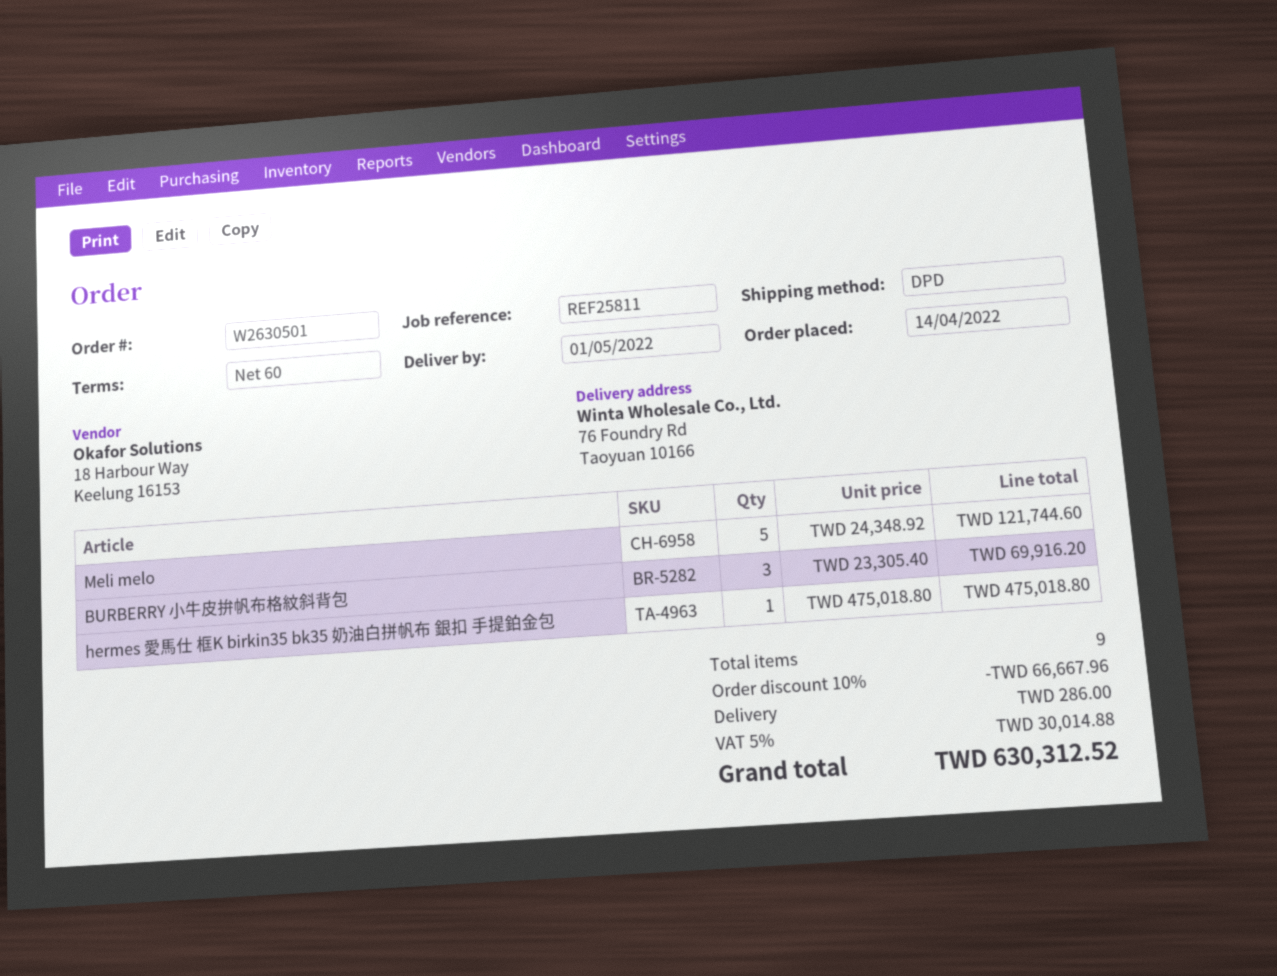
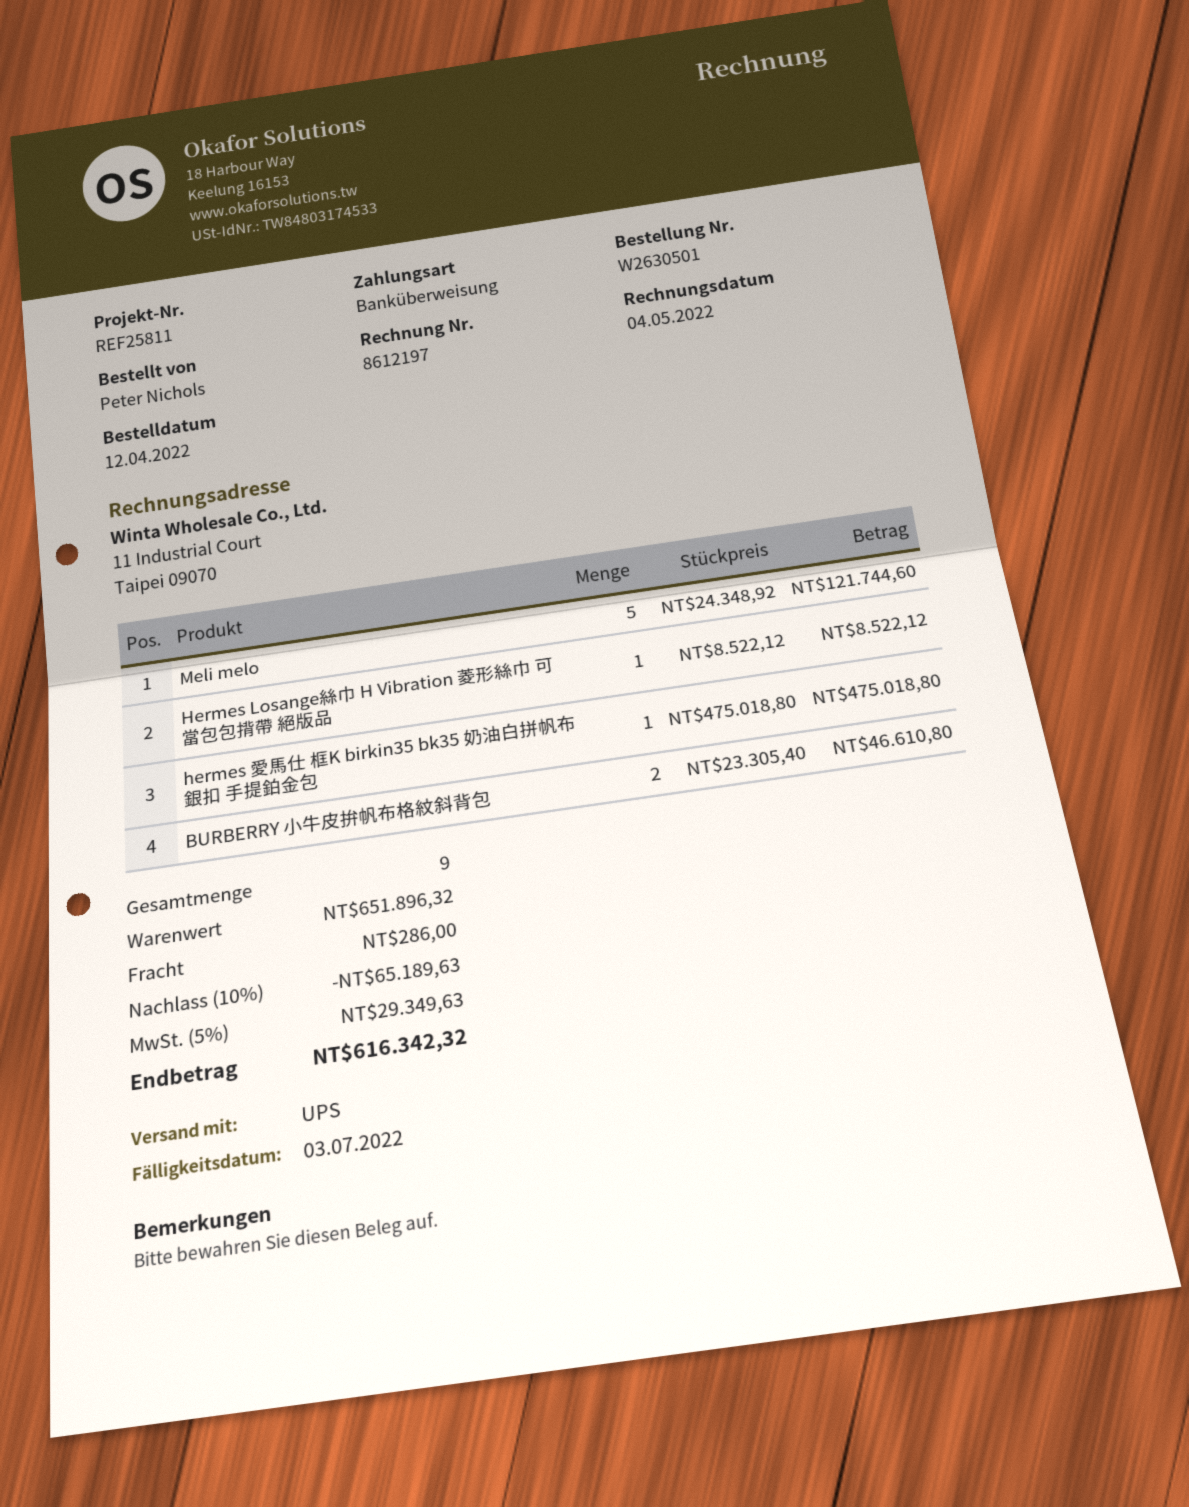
order date: 2022-04-14 -> 2022-04-12
shipping method: DPD -> UPS
BURBERRY 小牛皮拚帆布格紋斜背包: 3 x 23305.40 = 69916.20 -> 2 x 23305.40 = 46610.80
Hermes Losange絲巾 H Vibration 菱形絲巾 可當包包揹帶 絕版品: none -> 1 x 8522.12 = 8522.12
discount: 10% = 66667.96 -> 10% = 65189.63
tax: 5% = 30014.88 -> 5% = 29349.63
total: 630312.52 -> 616342.32

